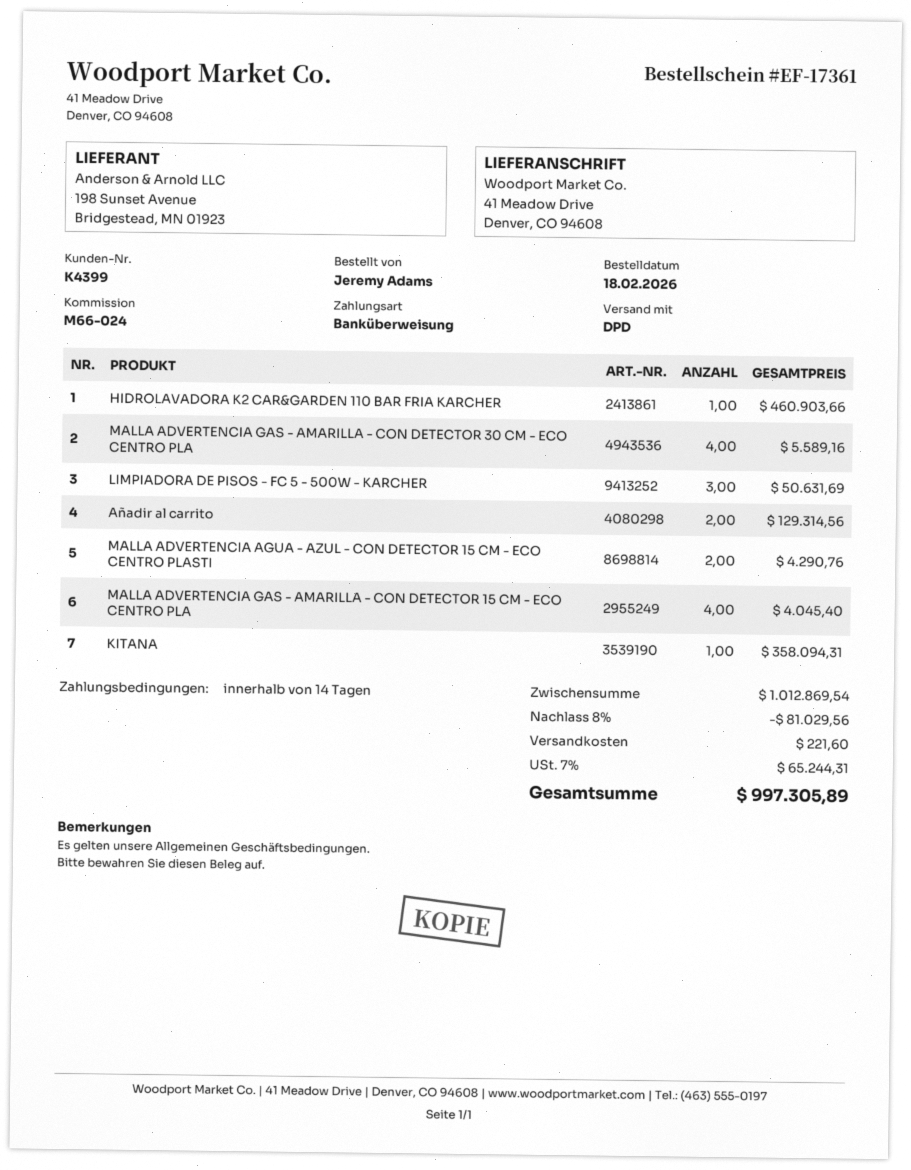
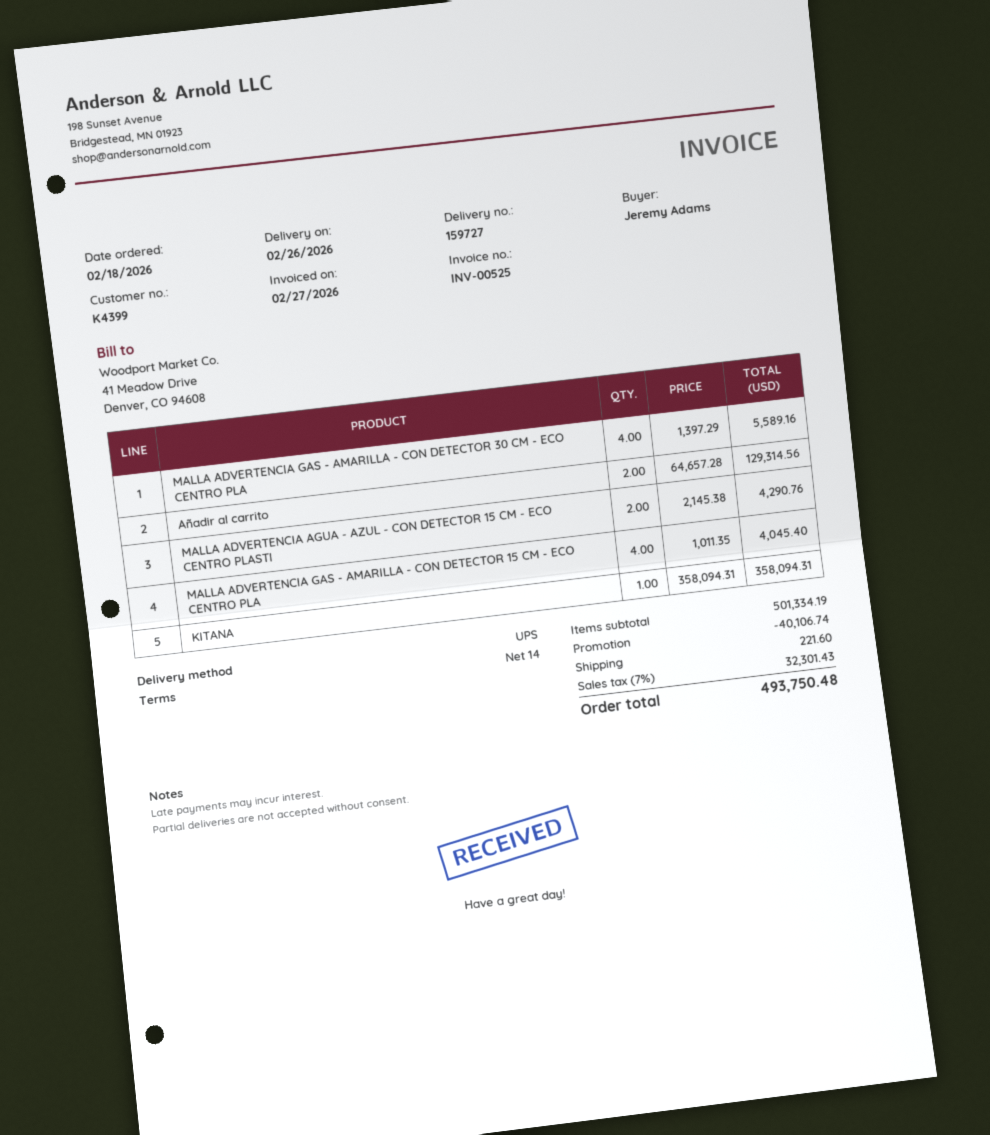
shipping method: DPD -> UPS
HIDROLAVADORA K2 CAR&GARDEN 110 BAR FRIA KARCHER: 1 for 460903.66 -> none
LIMPIADORA DE PISOS - FC 5 - 500W - KARCHER: 3 for 50631.69 -> none
subtotal: 1012869.54 -> 501334.19
discount: 81029.56 -> 40106.74
tax: 7% = 65244.31 -> 7% = 32301.43
total: 997305.89 -> 493750.48

